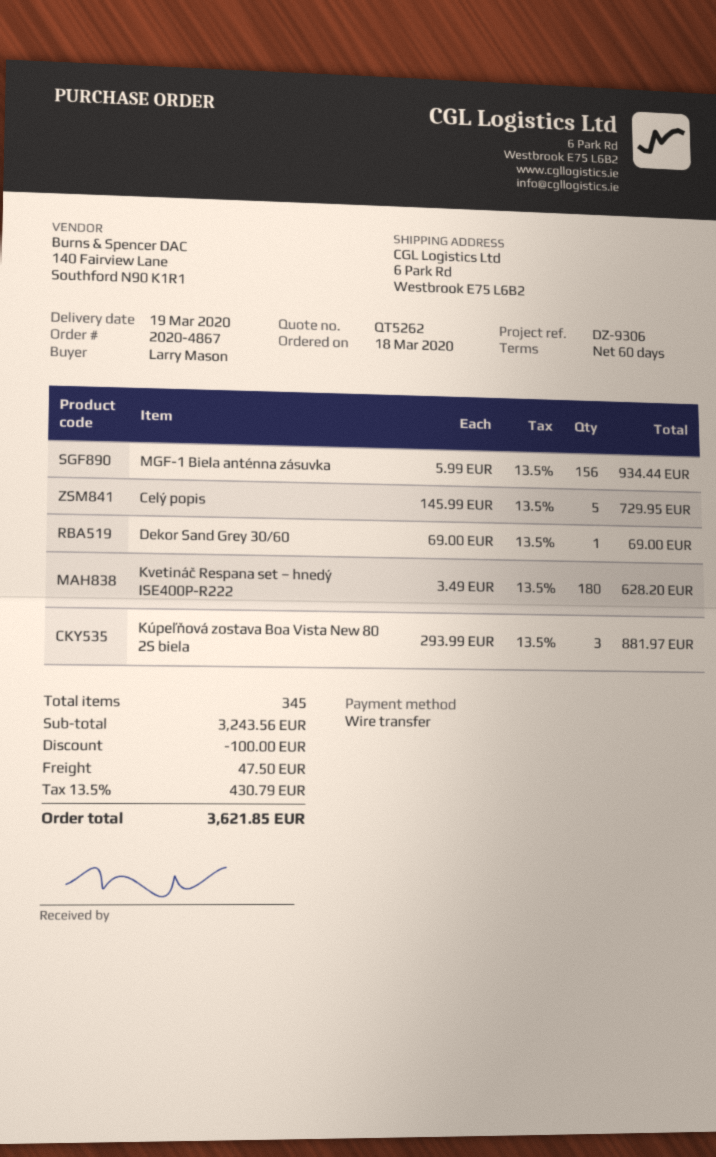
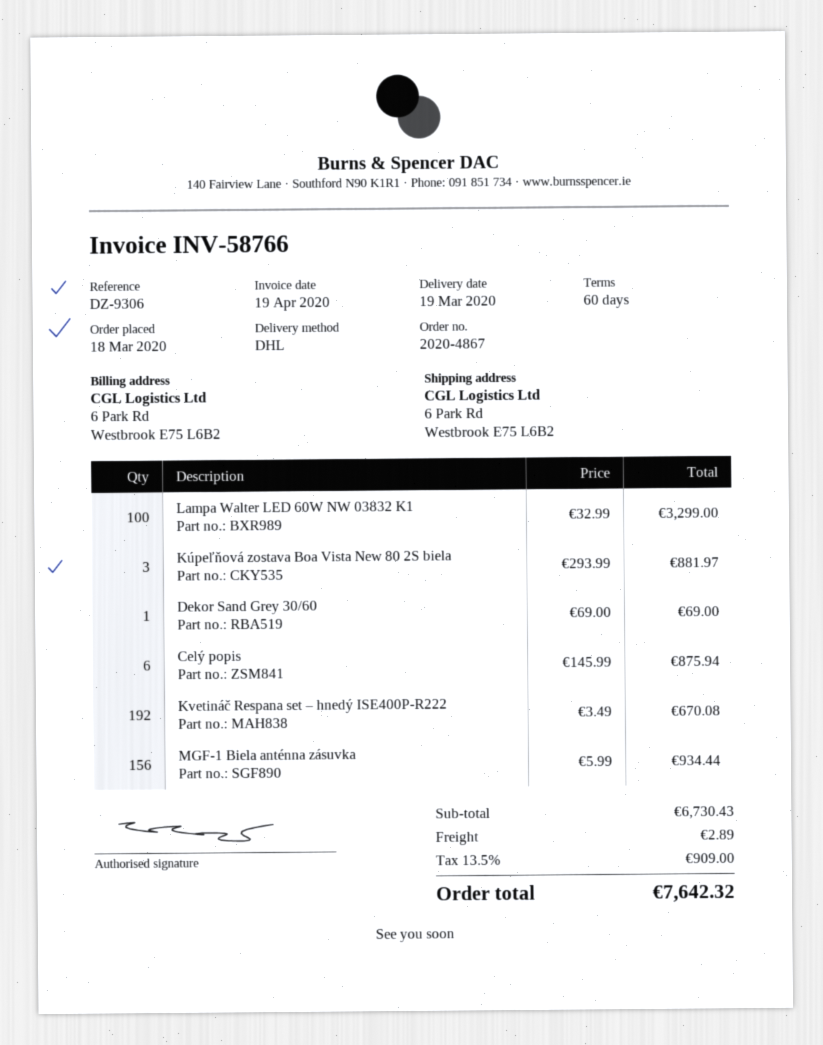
Celý popis: 5 x 145.99 = 729.95 -> 6 x 145.99 = 875.94
Kvetináč Respana set – hnedý ISE400P-R222: 180 x 3.49 = 628.20 -> 192 x 3.49 = 670.08
Lampa Walter LED 60W NW 03832 K1: none -> 100 x 32.99 = 3299.00
subtotal: 3243.56 -> 6730.43
discount: 100.00 -> none
shipping: 47.50 -> 2.89
tax: 13.5% = 430.79 -> 13.5% = 909.00
total: 3621.85 -> 7642.32

